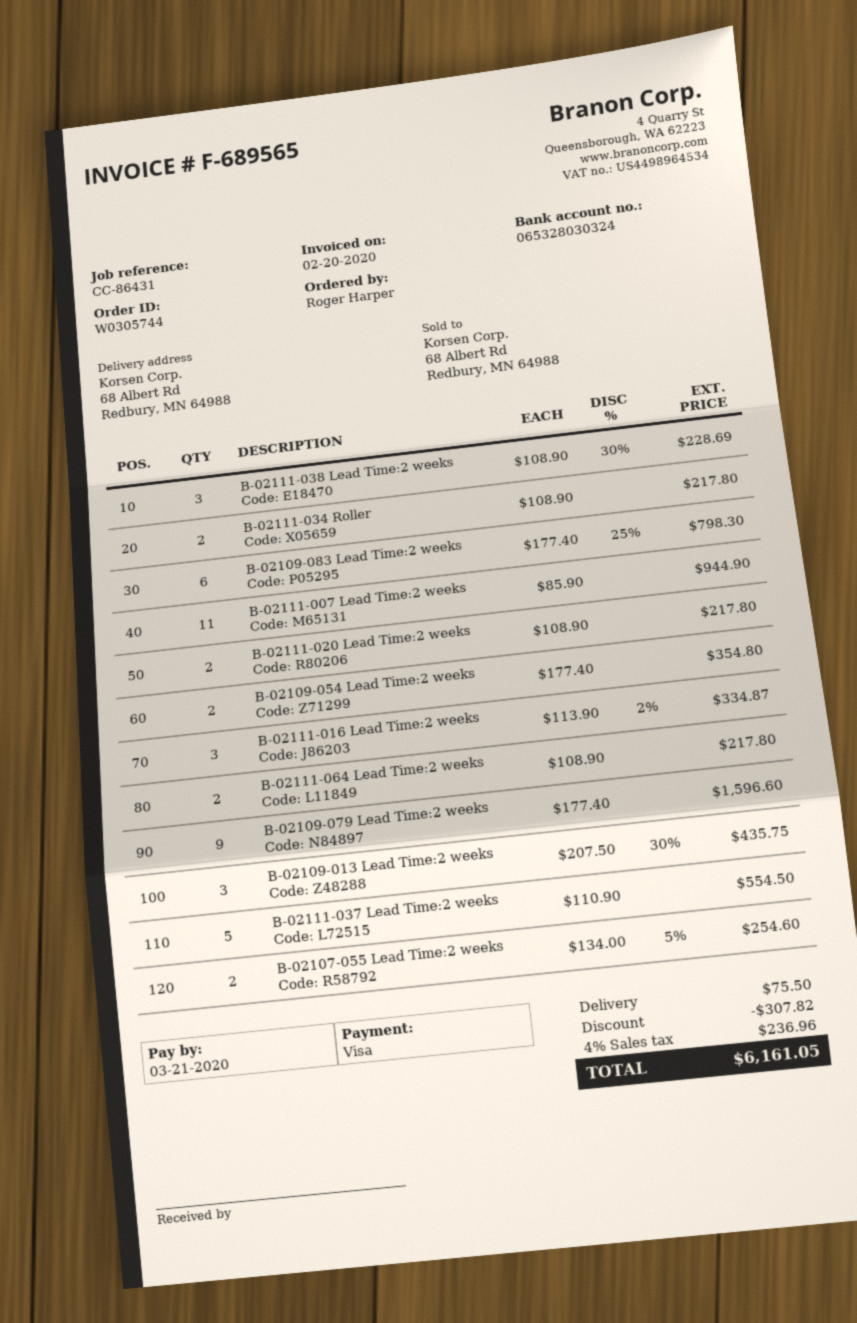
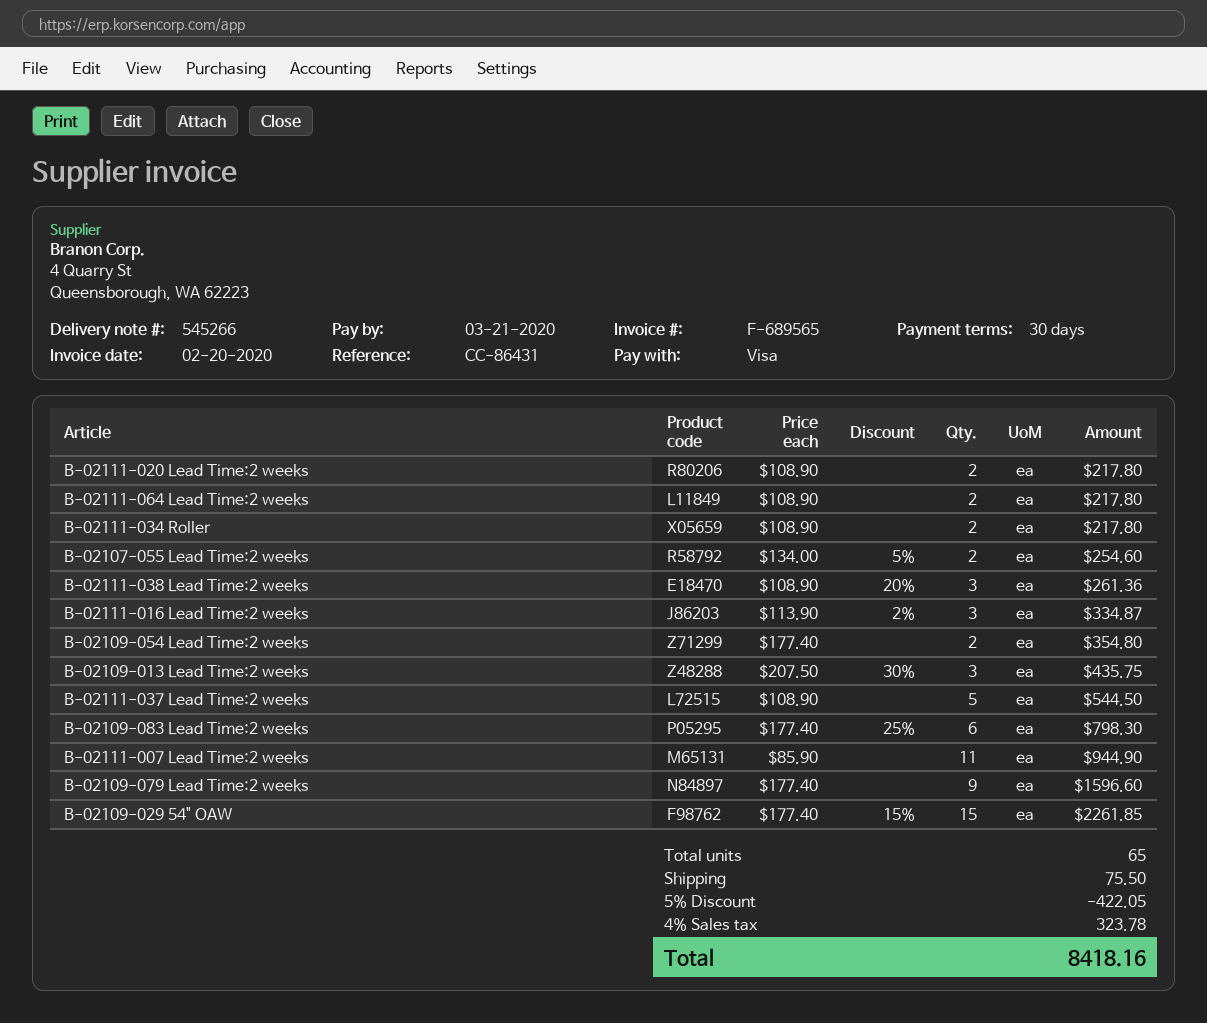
B-02111-038 Lead Time:2 weeks: 3 x 108.90 - 30% = 228.69 -> 3 x 108.90 - 20% = 261.36
B-02111-037 Lead Time:2 weeks: 5 x 110.90 = 554.50 -> 5 x 108.90 = 544.50
B-02109-029 54" OAW: none -> 15 x 177.40 - 15% = 2261.85
discount: 307.82 -> 422.05
tax: 4% = 236.96 -> 4% = 323.78
total: 6161.05 -> 8418.16

